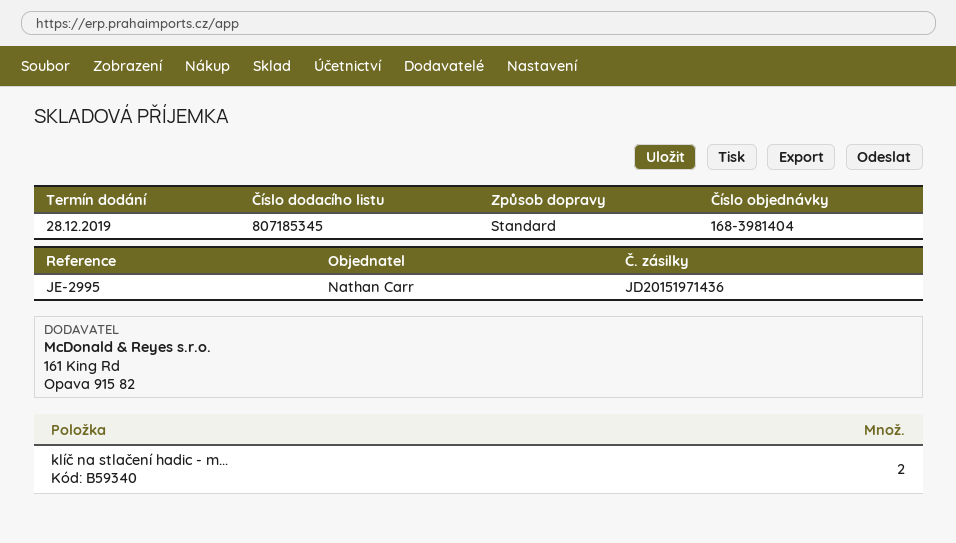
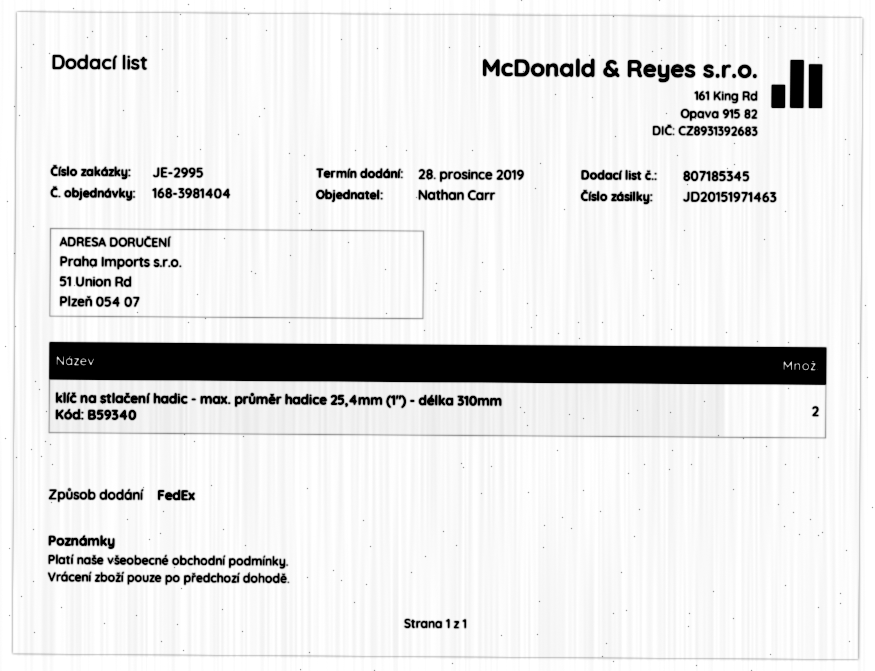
shipping method: standard -> FedEx
tracking number: JD20151971436 -> JD20151971463

